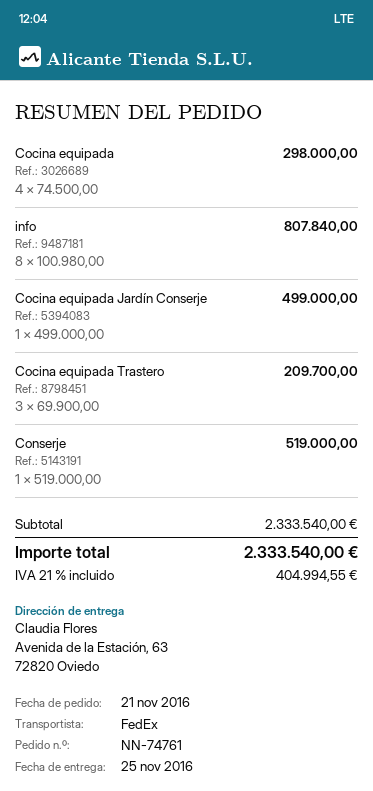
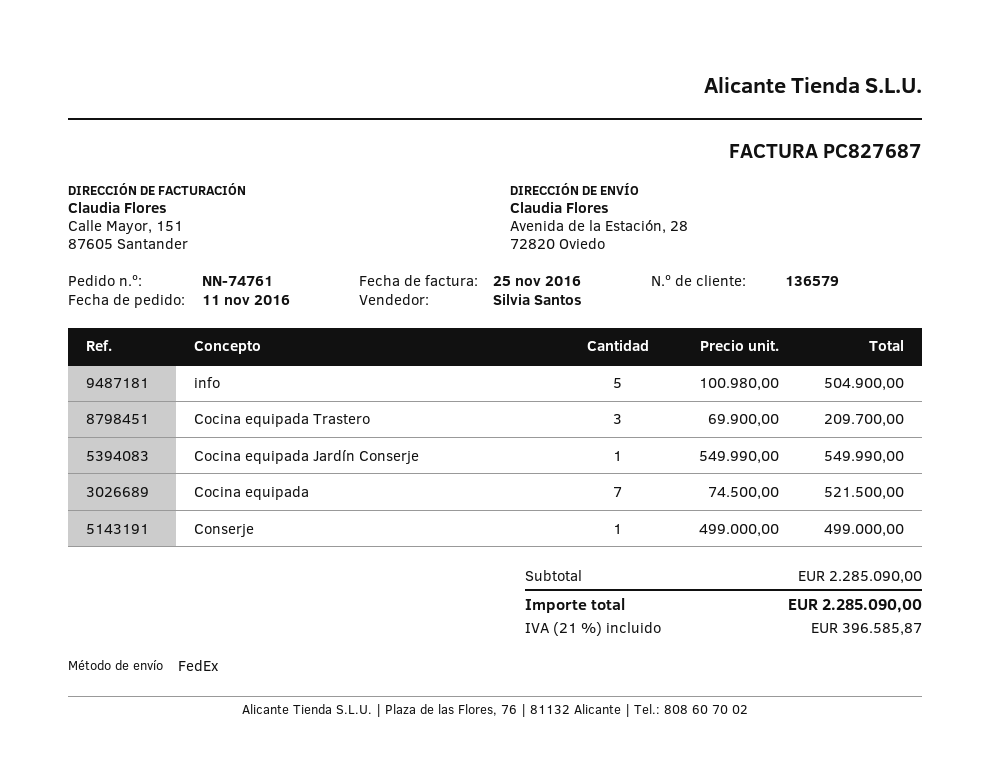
order date: 2016-11-21 -> 2016-11-11
ship to: Avenida de la Estación, 63, 72820 Oviedo -> Avenida de la Estación, 28, 72820 Oviedo
Cocina equipada: 4 x 74500.00 = 298000.00 -> 7 x 74500.00 = 521500.00
info: 8 x 100980.00 = 807840.00 -> 5 x 100980.00 = 504900.00
Cocina equipada Jardín Conserje: 1 x 499000.00 = 499000.00 -> 1 x 549990.00 = 549990.00
Conserje: 1 x 519000.00 = 519000.00 -> 1 x 499000.00 = 499000.00
subtotal: 2333540.00 -> 2285090.00
tax: 21% = 404994.55 -> 21% = 396585.87
total: 2333540.00 -> 2285090.00

